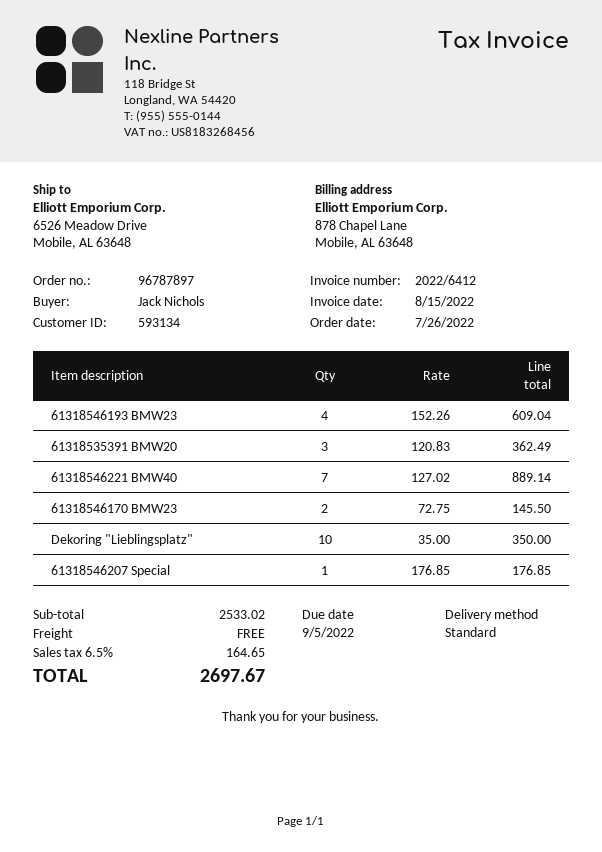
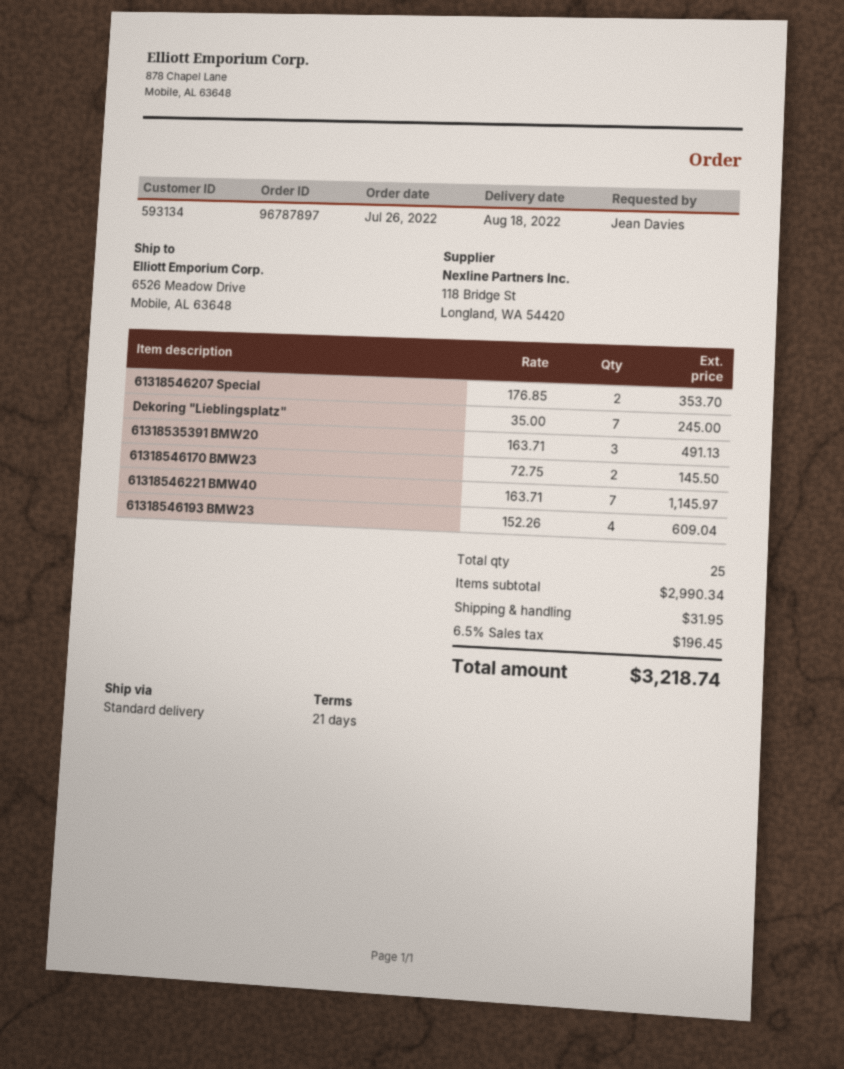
ordered by: Jack Nichols -> Jean Davies
61318535391 BMW20: 3 x 120.83 = 362.49 -> 3 x 163.71 = 491.13
61318546221 BMW40: 7 x 127.02 = 889.14 -> 7 x 163.71 = 1145.97
Dekoring "Lieblingsplatz": 10 x 35.00 = 350.00 -> 7 x 35.00 = 245.00
61318546207 Special: 1 x 176.85 = 176.85 -> 2 x 176.85 = 353.70
subtotal: 2533.02 -> 2990.34
shipping: 0.00 -> 31.95
tax: 6.5% = 164.65 -> 6.5% = 196.45
total: 2697.67 -> 3218.74

